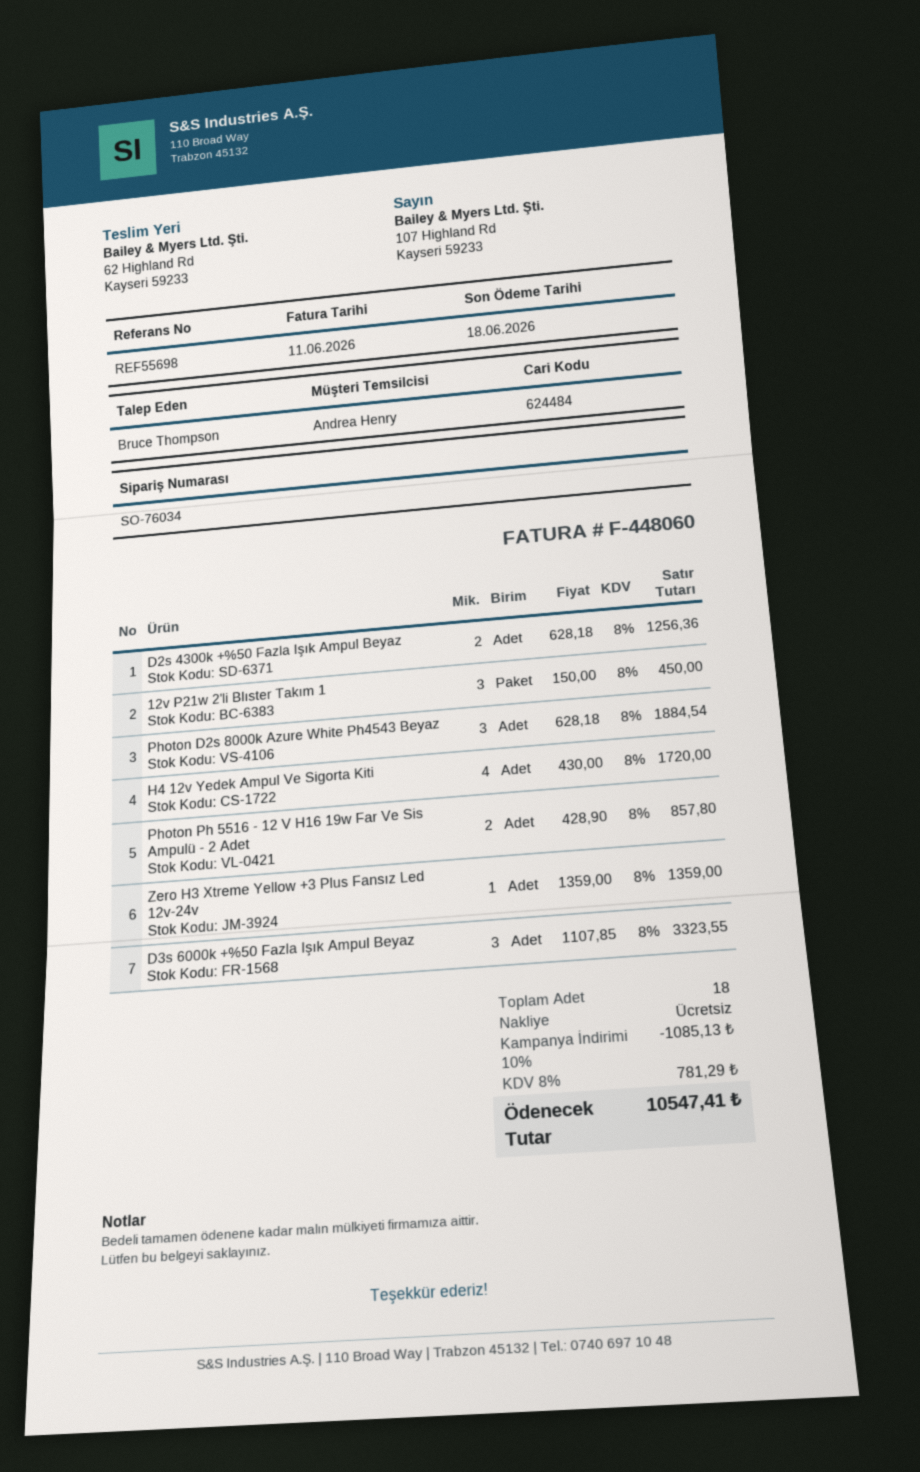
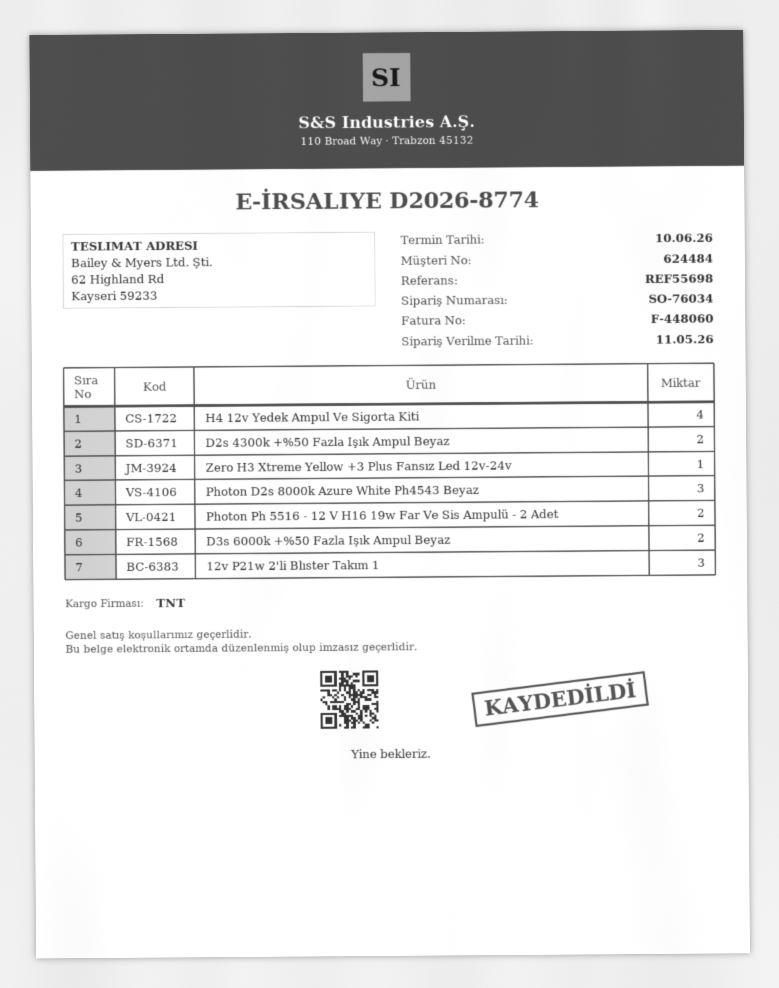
D3s 6000k +%50 Fazla Işık Ampul Beyaz: 3 -> 2

